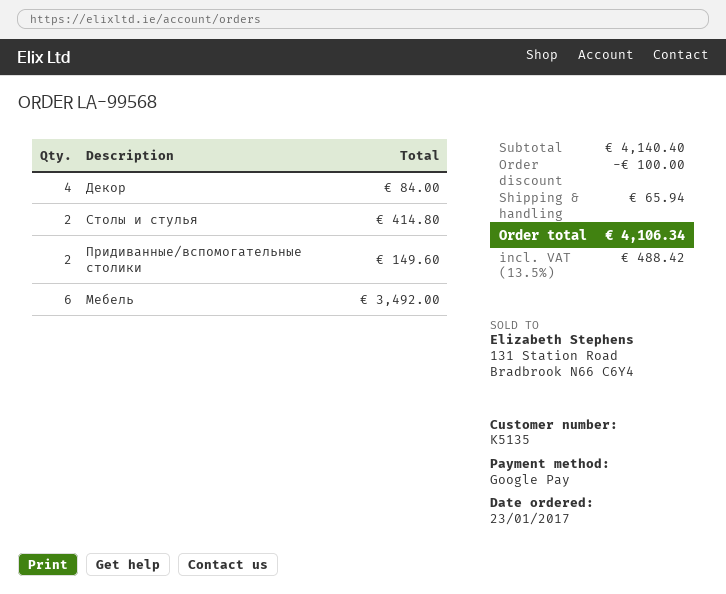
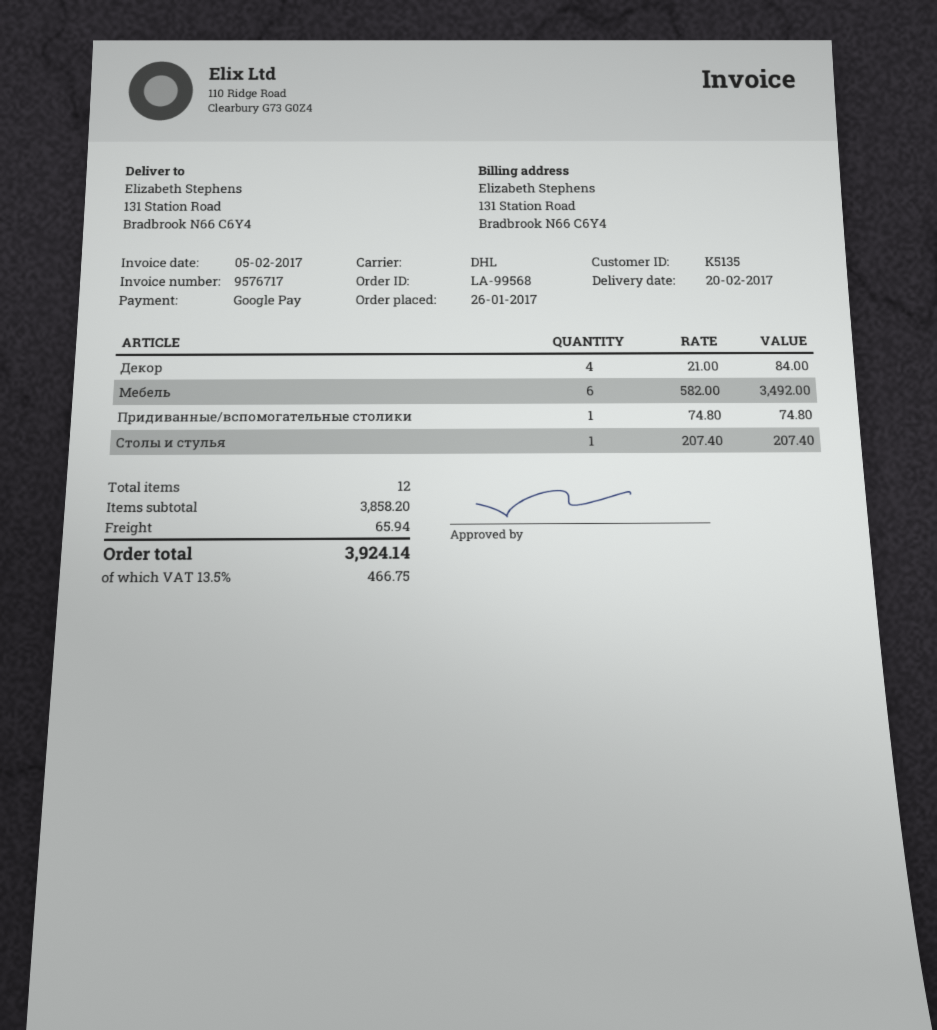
order date: 2017-01-23 -> 2017-01-26
Столы и стулья: 2 for 414.80 -> 1 for 207.40
Придиванные/вспомогательные столики: 2 for 149.60 -> 1 for 74.80
subtotal: 4140.40 -> 3858.20
discount: 100.00 -> none
tax: 13.5% = 488.42 -> 13.5% = 466.75
total: 4106.34 -> 3924.14

